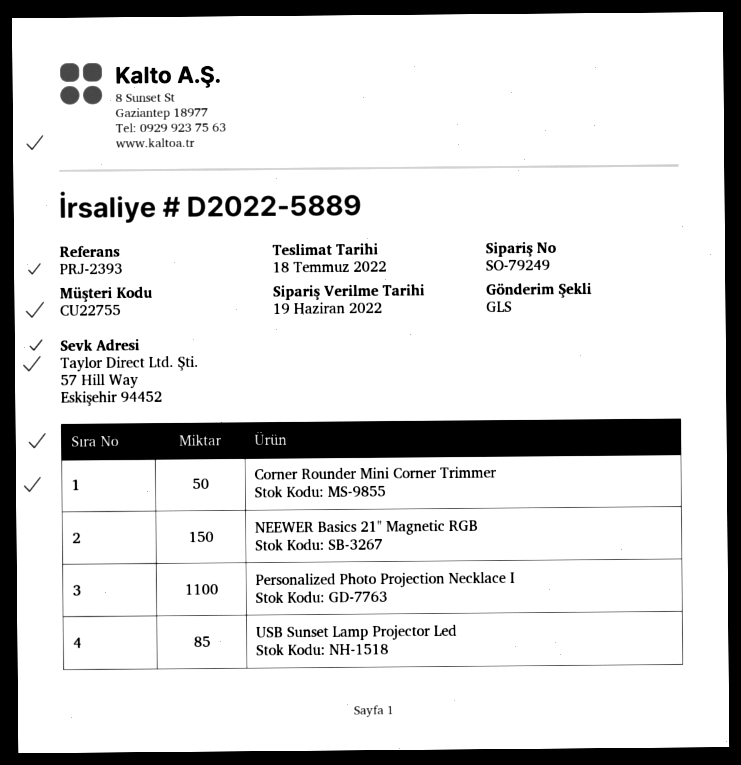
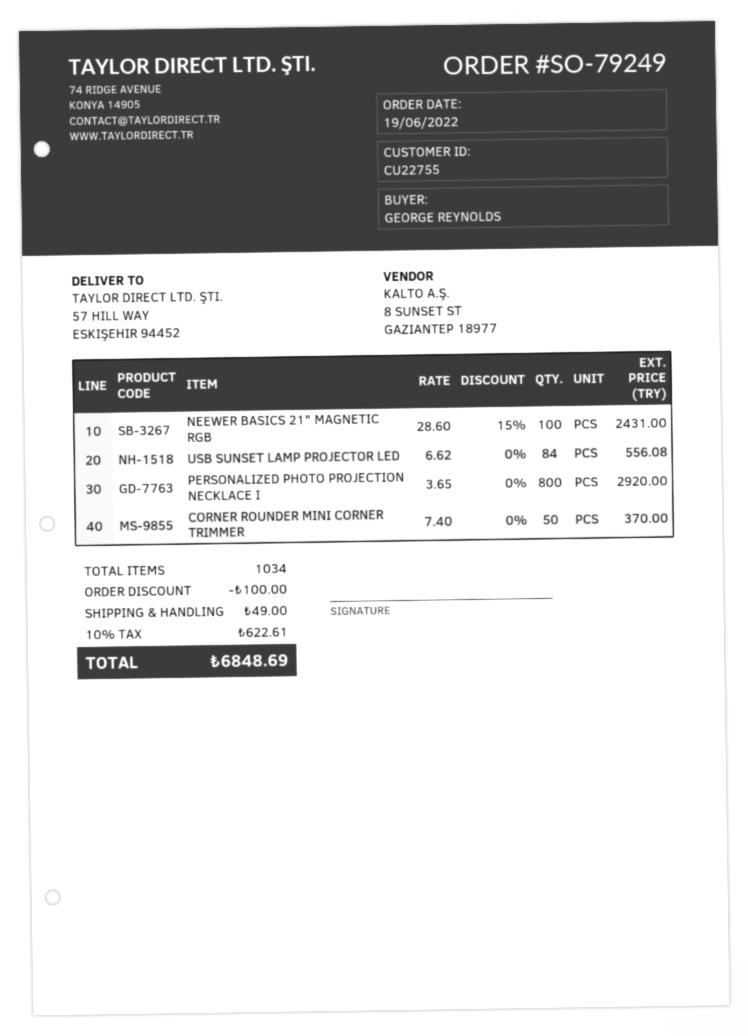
NEEWER Basics 21" Magnetic RGB: 150 -> 100
Personalized Photo Projection Necklace I: 1100 -> 800
USB Sunset Lamp Projector Led: 85 -> 84

